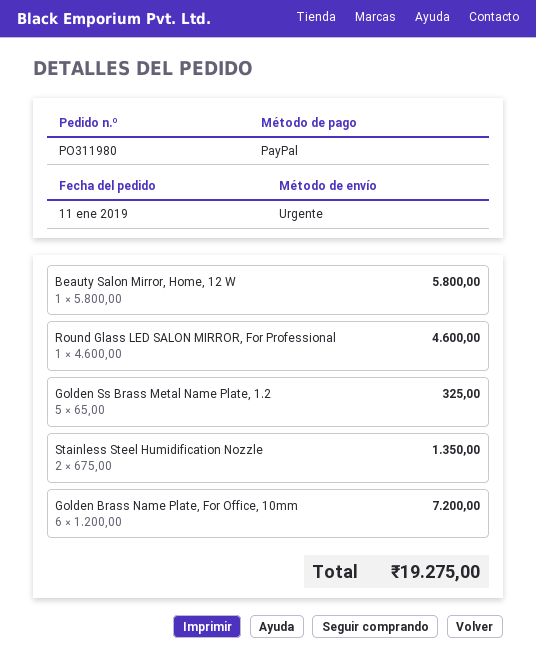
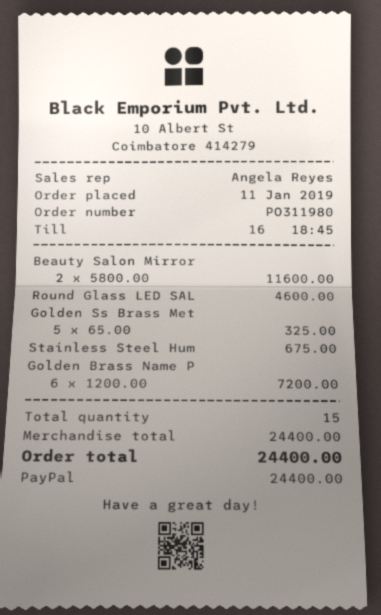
Beauty Salon Mirror, Home, 12 W: 1 x 5800.00 = 5800.00 -> 2 x 5800.00 = 11600.00
Stainless Steel Humidification Nozzle: 2 x 675.00 = 1350.00 -> 1 x 675.00 = 675.00
total: 19275.00 -> 24400.00

